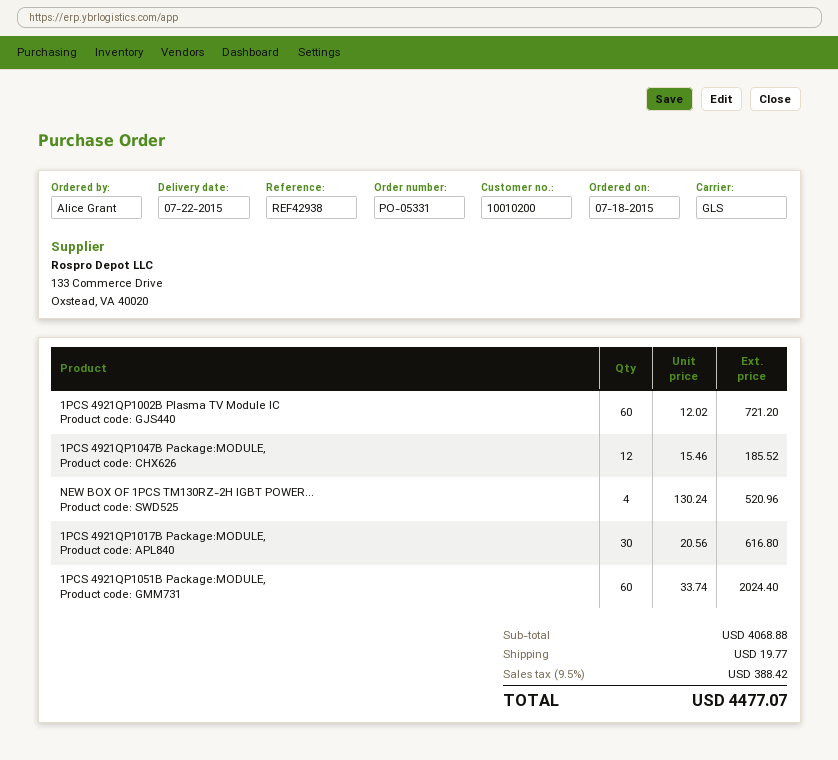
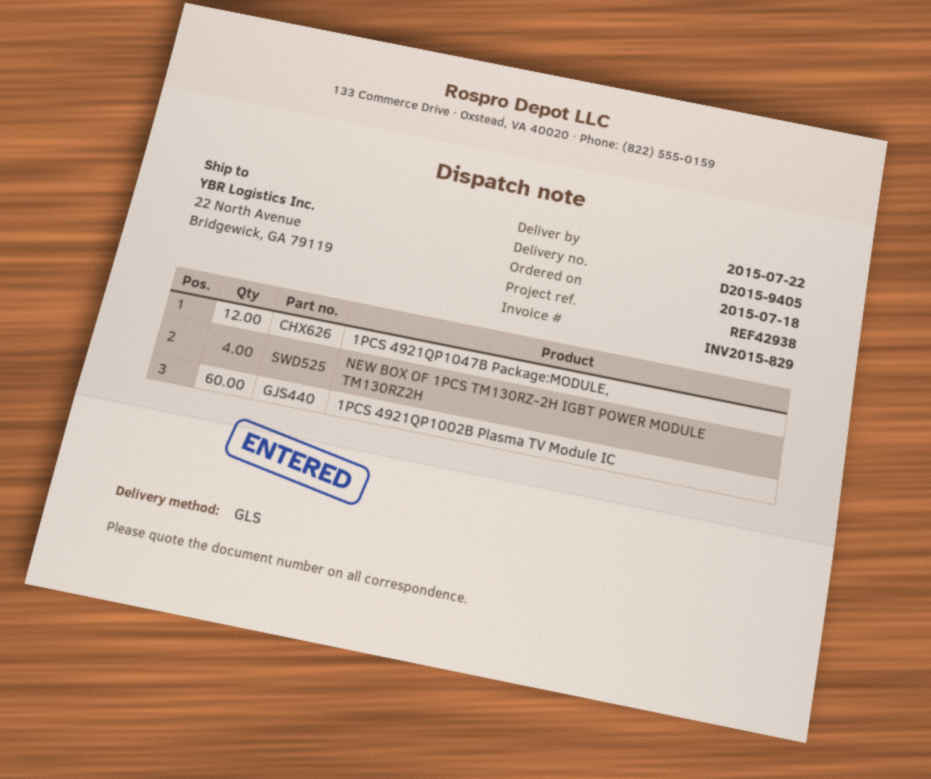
1PCS 4921QP1017B Package:MODULE,: 30 -> none
1PCS 4921QP1051B Package:MODULE,: 60 -> none

